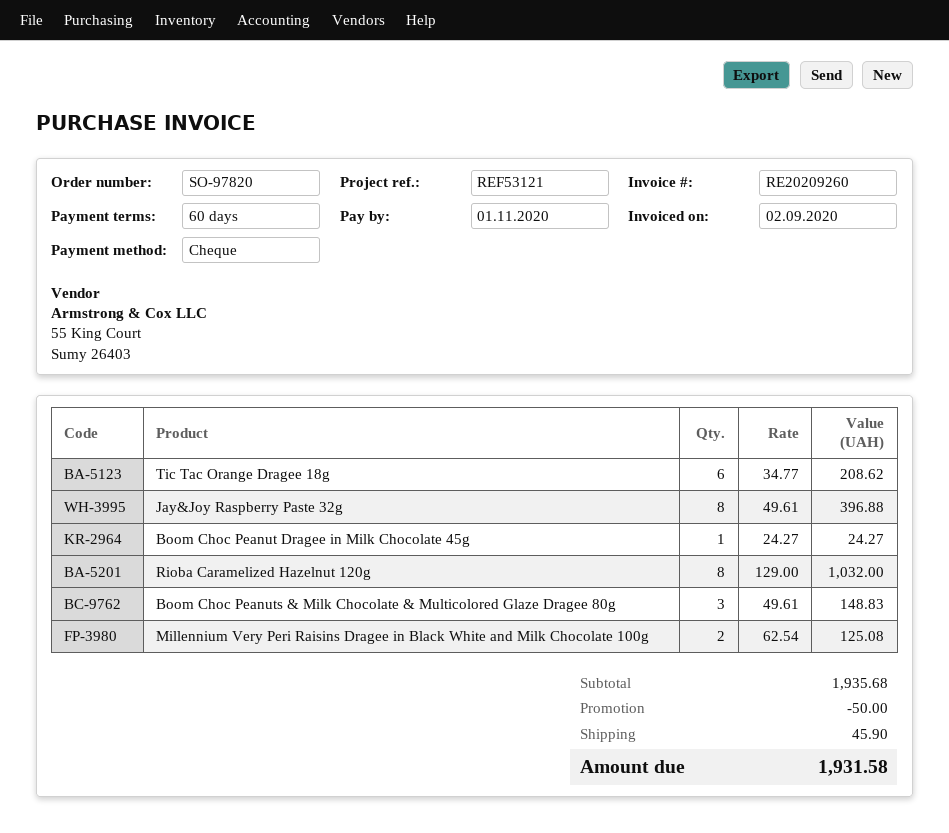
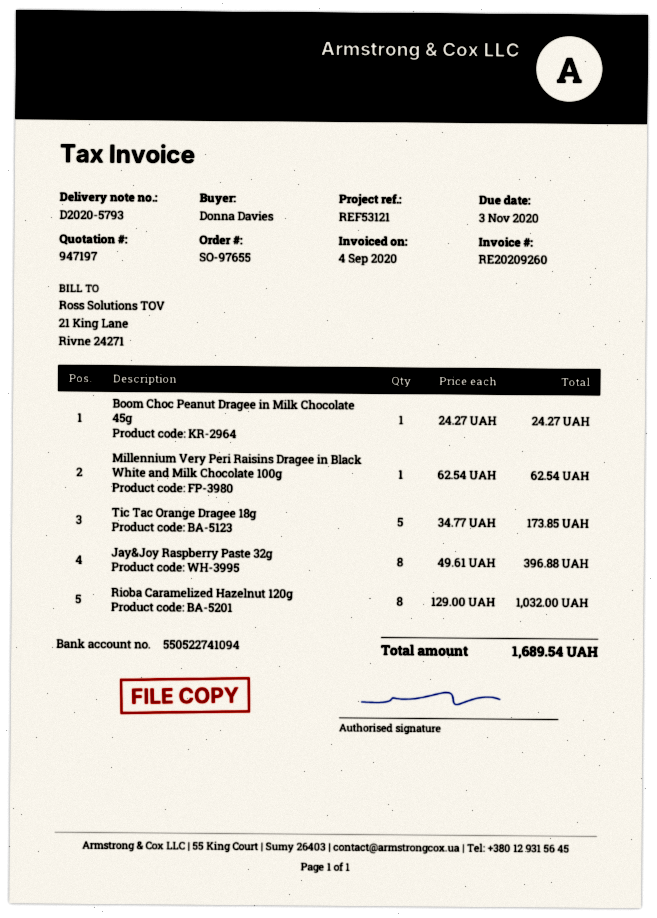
order number: SO-97820 -> SO-97655
invoice date: 2020-09-02 -> 2020-09-04
due date: 2020-11-01 -> 2020-11-03
Tic Tac Orange Dragee 18g: 6 x 34.77 = 208.62 -> 5 x 34.77 = 173.85
Boom Choc Peanuts & Milk Chocolate & Multicolored Glaze Dragee 80g: 3 x 49.61 = 148.83 -> none
Millennium Very Peri Raisins Dragee in Black White and Milk Chocolate 100g: 2 x 62.54 = 125.08 -> 1 x 62.54 = 62.54
discount: 50.00 -> none
shipping: 45.90 -> none
total: 1931.58 -> 1689.54

